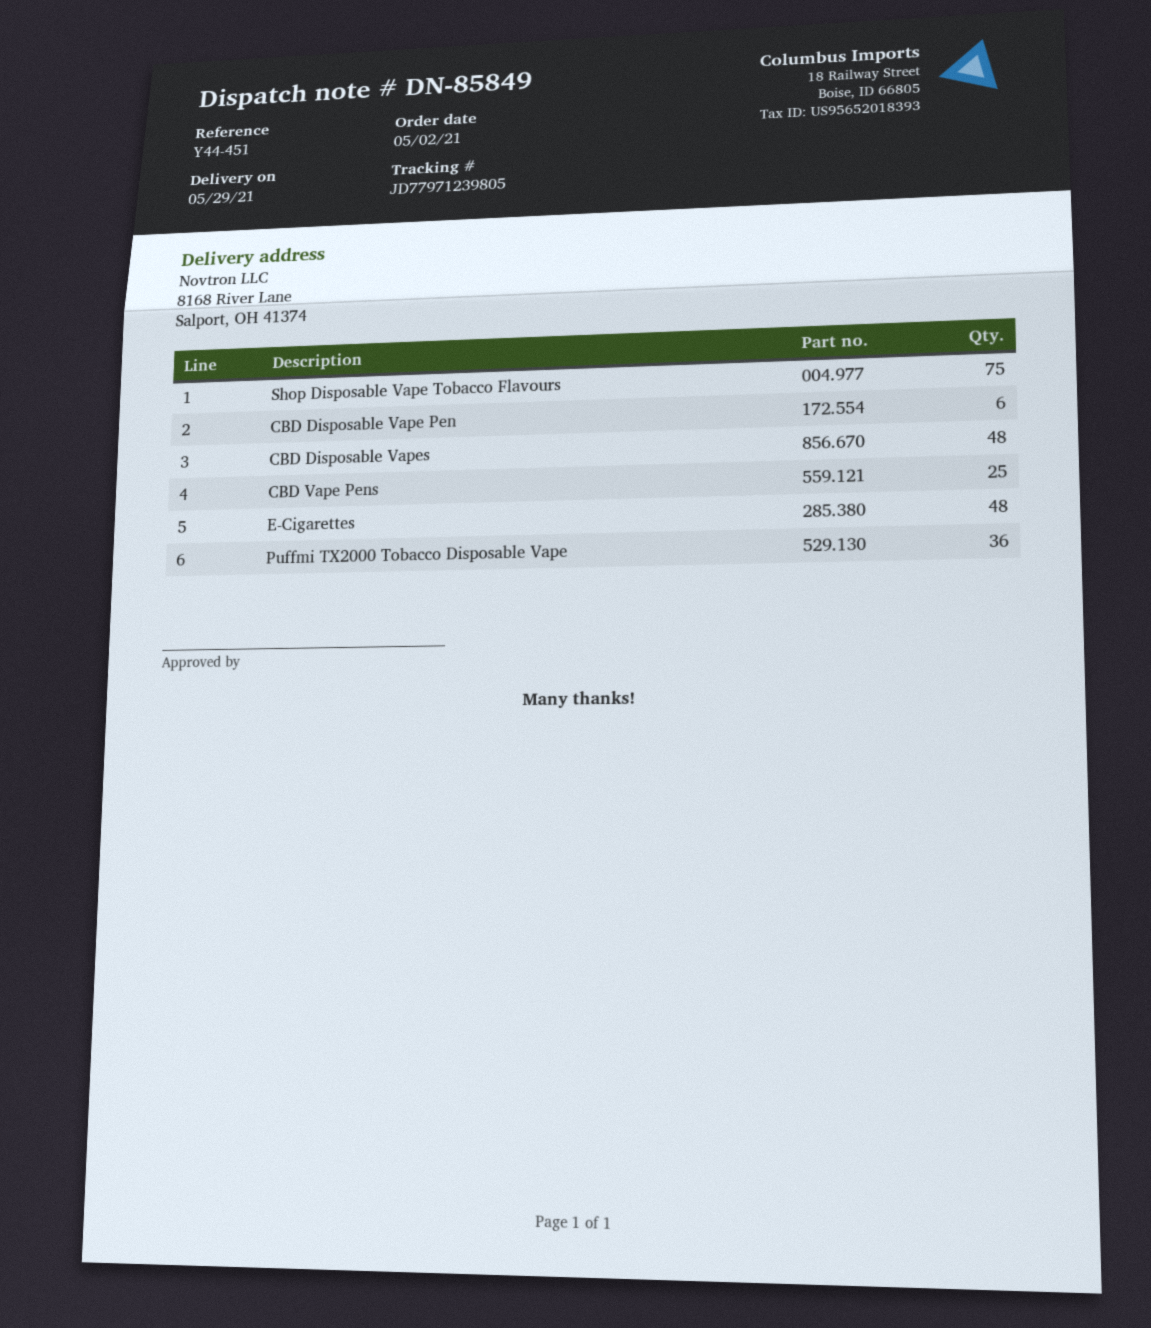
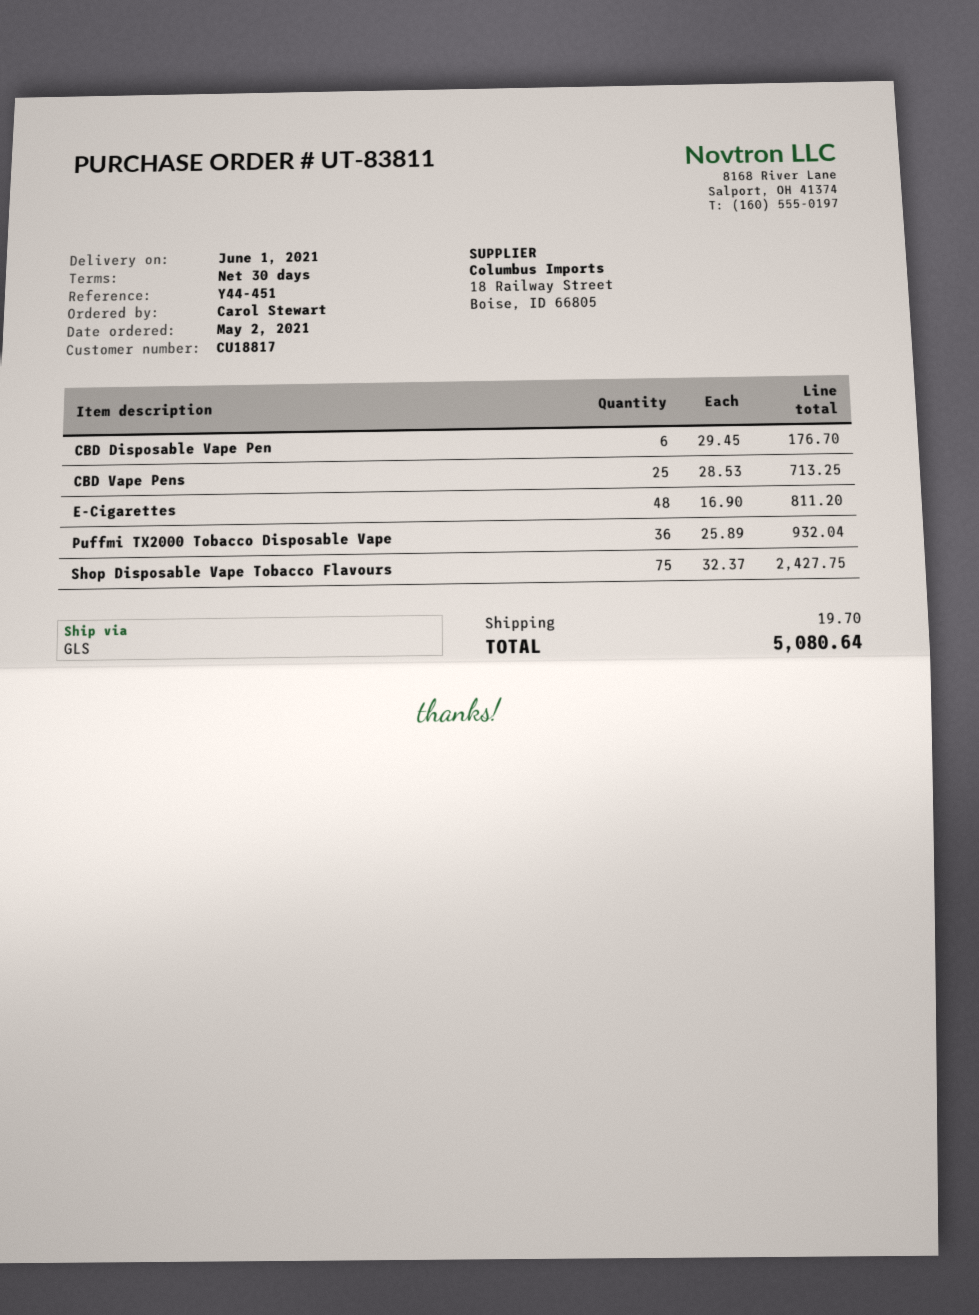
delivery date: 2021-05-29 -> 2021-06-01
CBD Disposable Vapes: 48 -> none

